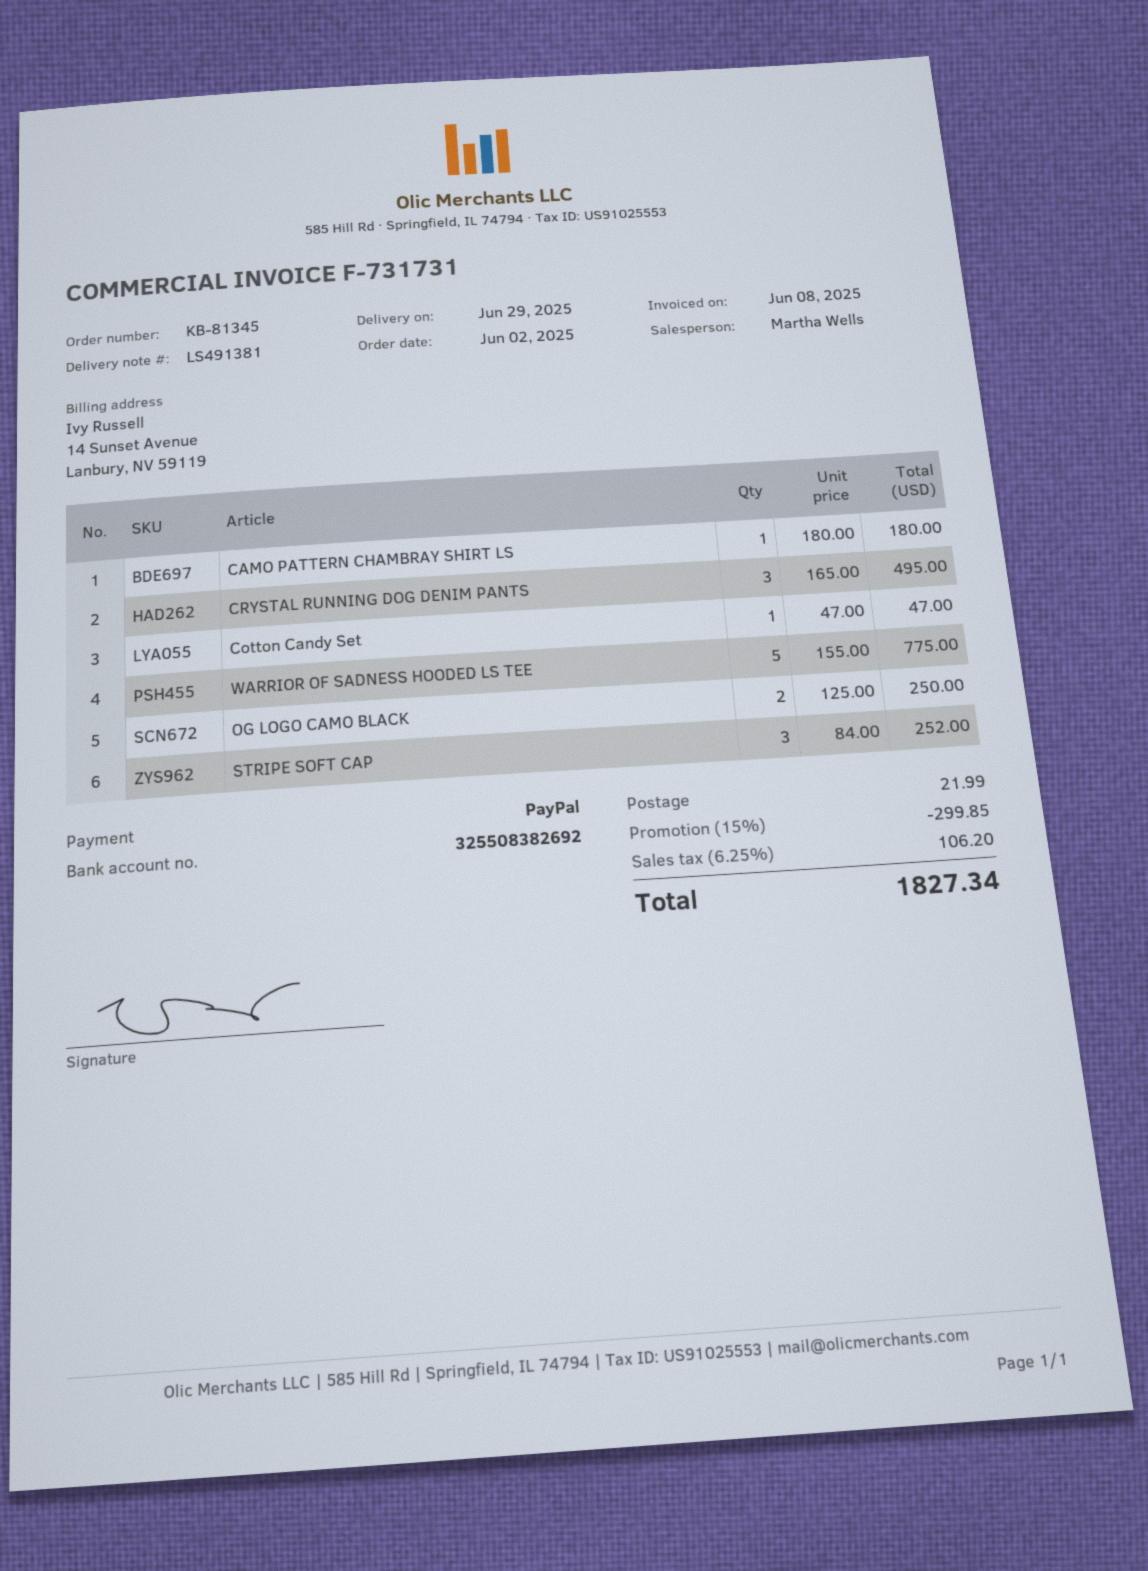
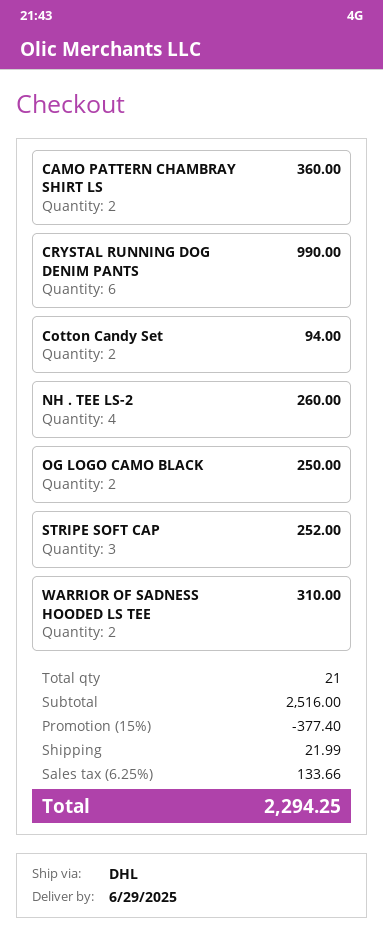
CAMO PATTERN CHAMBRAY SHIRT LS: 1 for 180.00 -> 2 for 360.00
CRYSTAL RUNNING DOG DENIM PANTS: 3 for 495.00 -> 6 for 990.00
Cotton Candy Set: 1 for 47.00 -> 2 for 94.00
WARRIOR OF SADNESS HOODED LS TEE: 5 for 775.00 -> 2 for 310.00
NH . TEE LS-2: none -> 4 for 260.00
discount: 15% = 299.85 -> 15% = 377.40
tax: 6.25% = 106.20 -> 6.25% = 133.66
total: 1827.34 -> 2294.25

